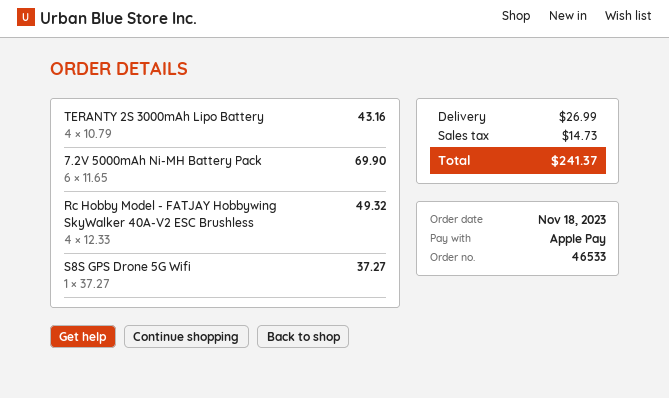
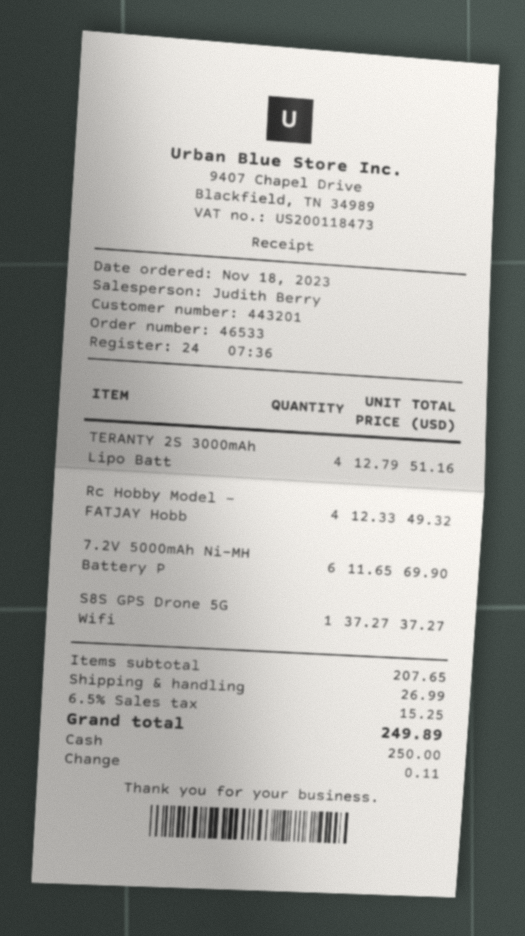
payment method: Apple Pay -> cash
TERANTY 2S 3000mAh Lipo Battery: 4 x 10.79 = 43.16 -> 4 x 12.79 = 51.16
tax: 14.73 -> 15.25
total: 241.37 -> 249.89

